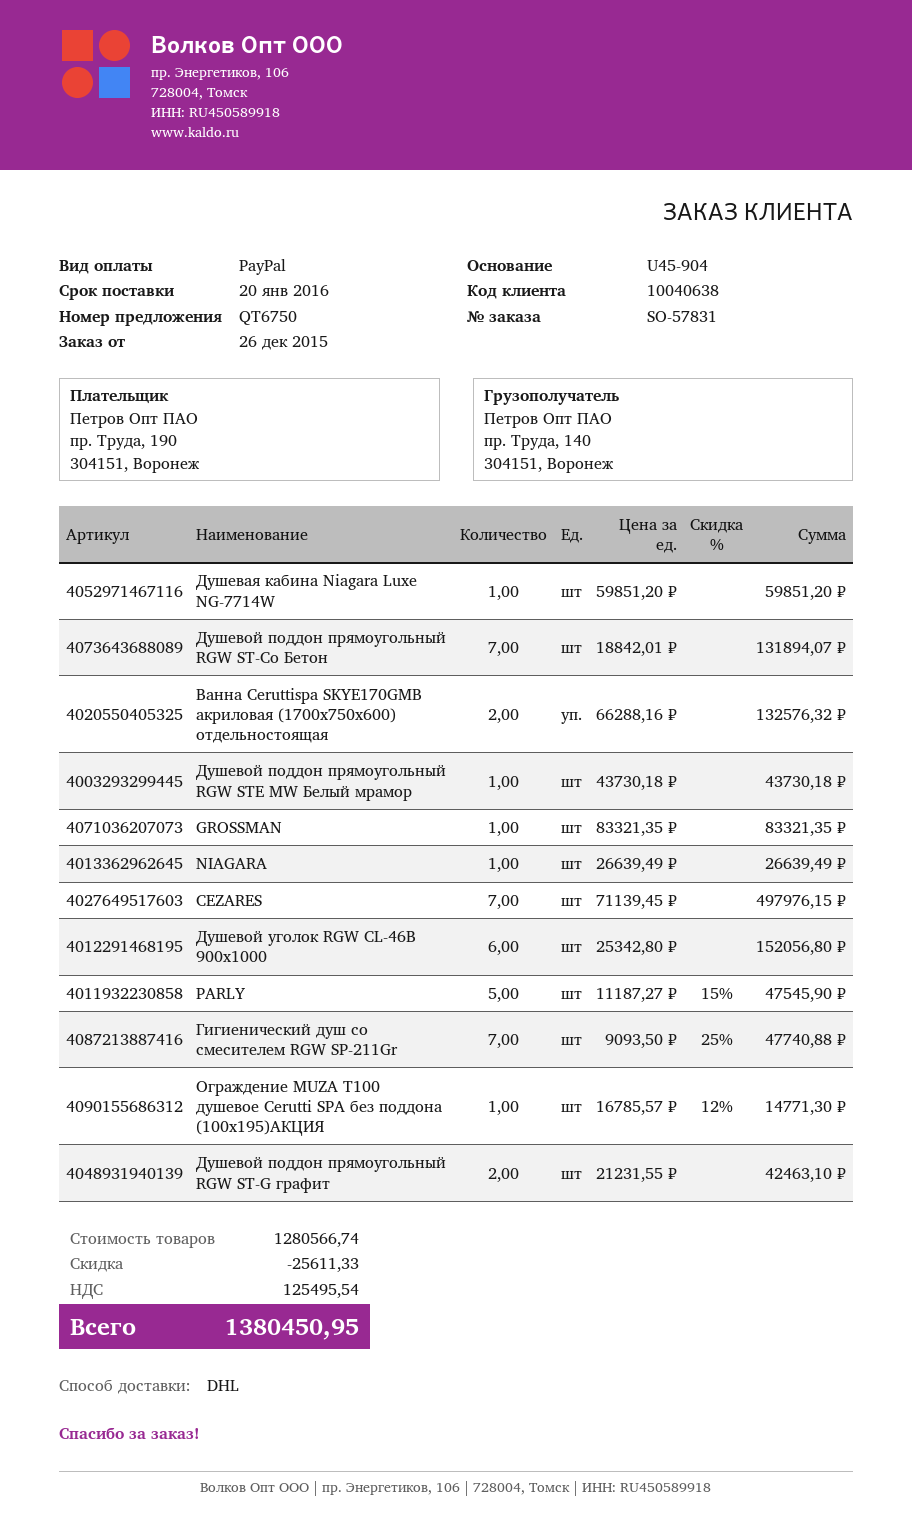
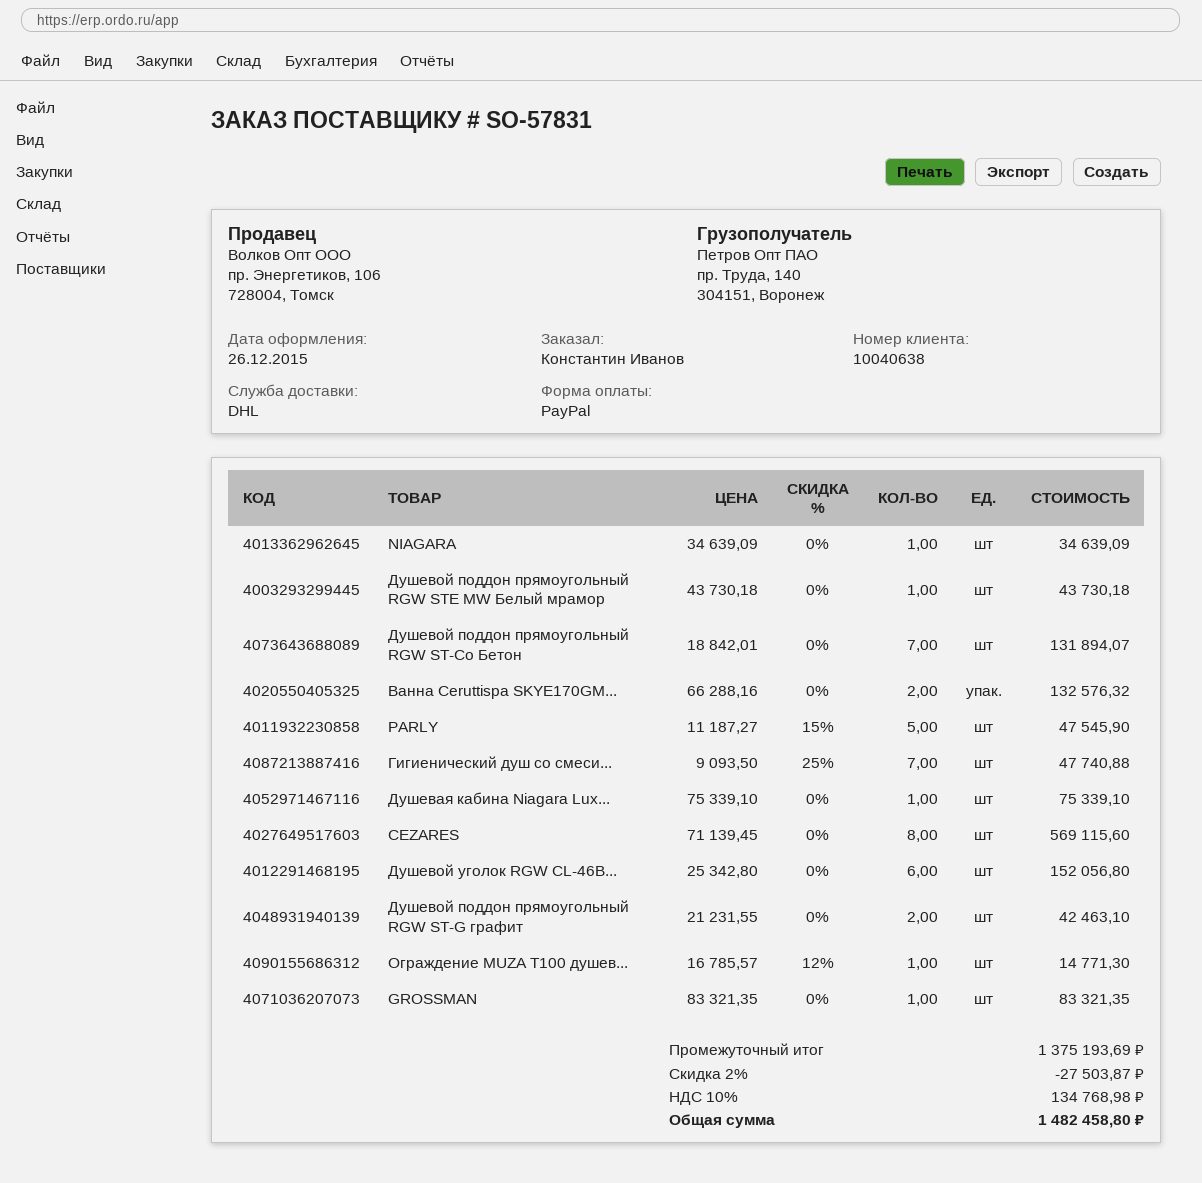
Душевая кабина Niagara Luxe NG-7714W: 1 x 59851.20 = 59851.20 -> 1 x 75339.10 = 75339.10
NIAGARA: 1 x 26639.49 = 26639.49 -> 1 x 34639.09 = 34639.09
CEZARES: 7 x 71139.45 = 497976.15 -> 8 x 71139.45 = 569115.60
subtotal: 1280566.74 -> 1375193.69
discount: 25611.33 -> 27503.87
tax: 125495.54 -> 134768.98
total: 1380450.95 -> 1482458.80

